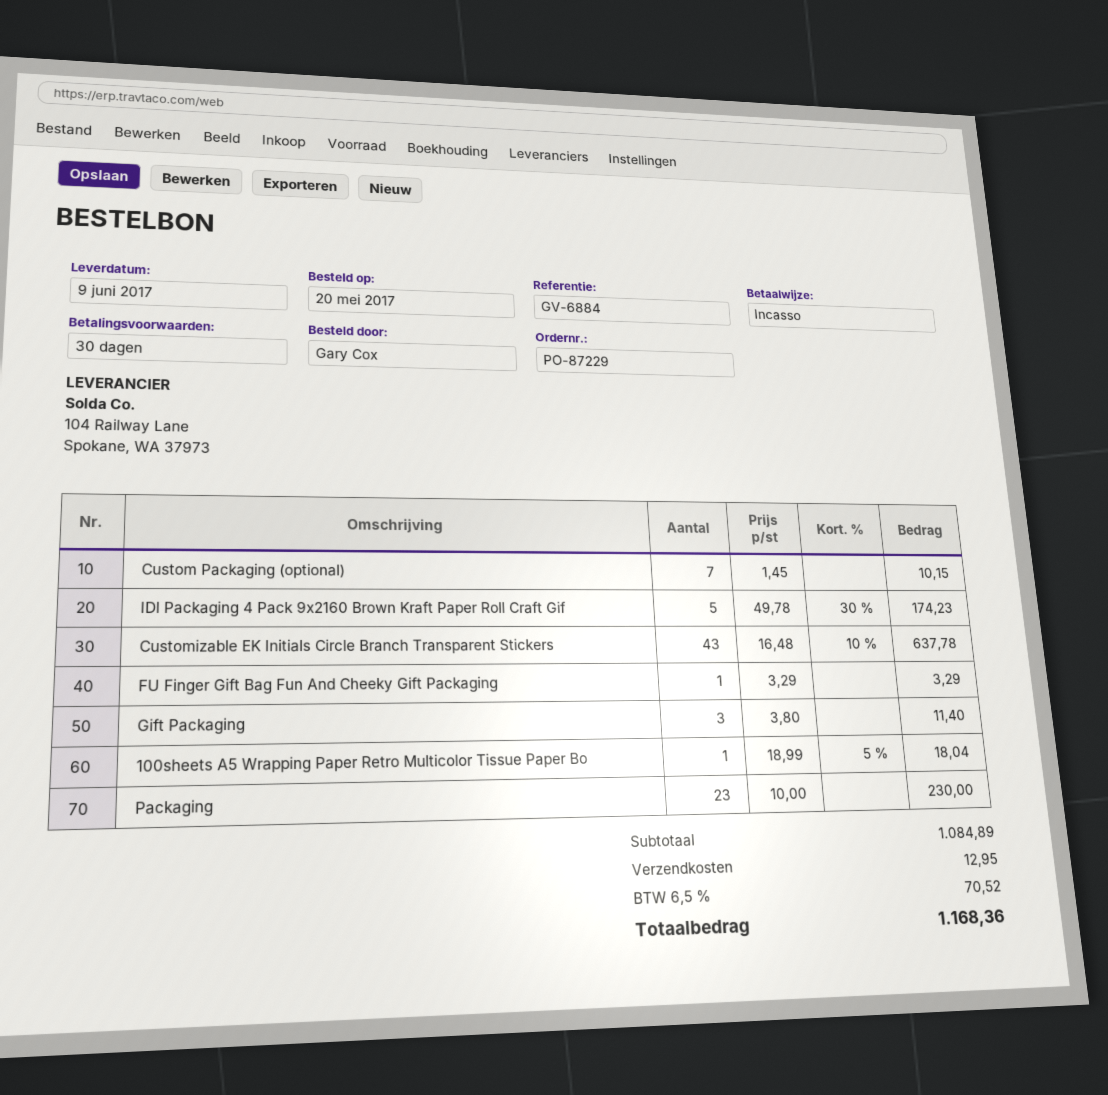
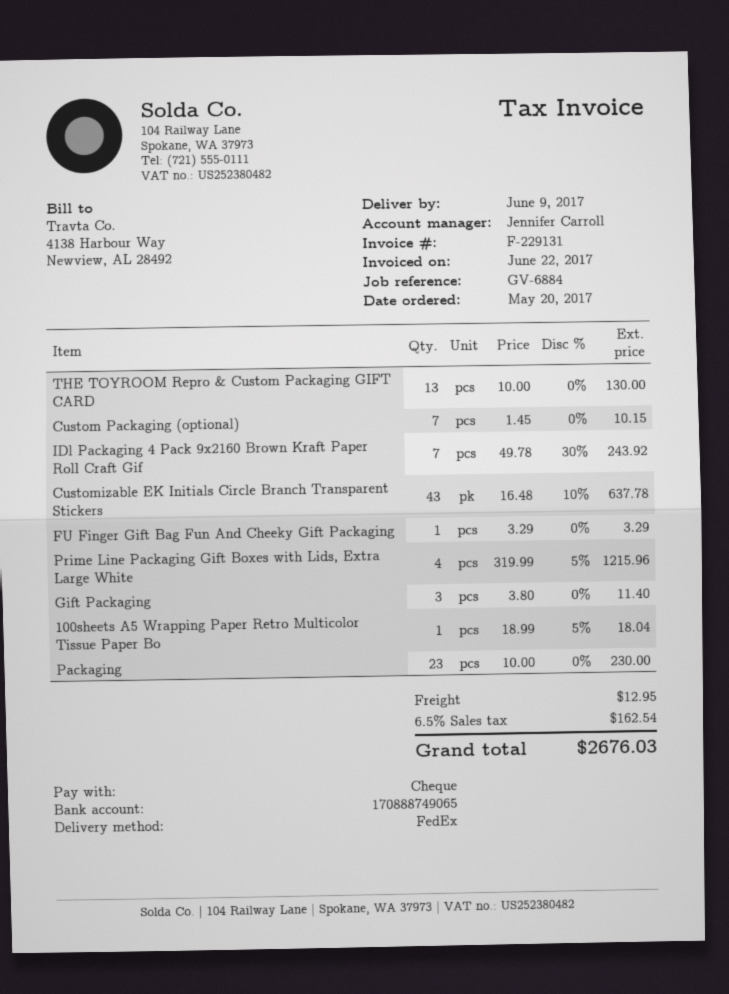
payment method: direct debit -> cheque
IDl Packaging 4 Pack 9x2160 Brown Kraft Paper Roll Craft Gif: 5 x 49.78 - 30% = 174.23 -> 7 x 49.78 - 30% = 243.92
THE TOYROOM Repro & Custom Packaging GIFT CARD: none -> 13 x 10.00 = 130.00
Prime Line Packaging Gift Boxes with Lids, Extra Large White: none -> 4 x 319.99 - 5% = 1215.96
tax: 6.5% = 70.52 -> 6.5% = 162.54
total: 1168.36 -> 2676.03

